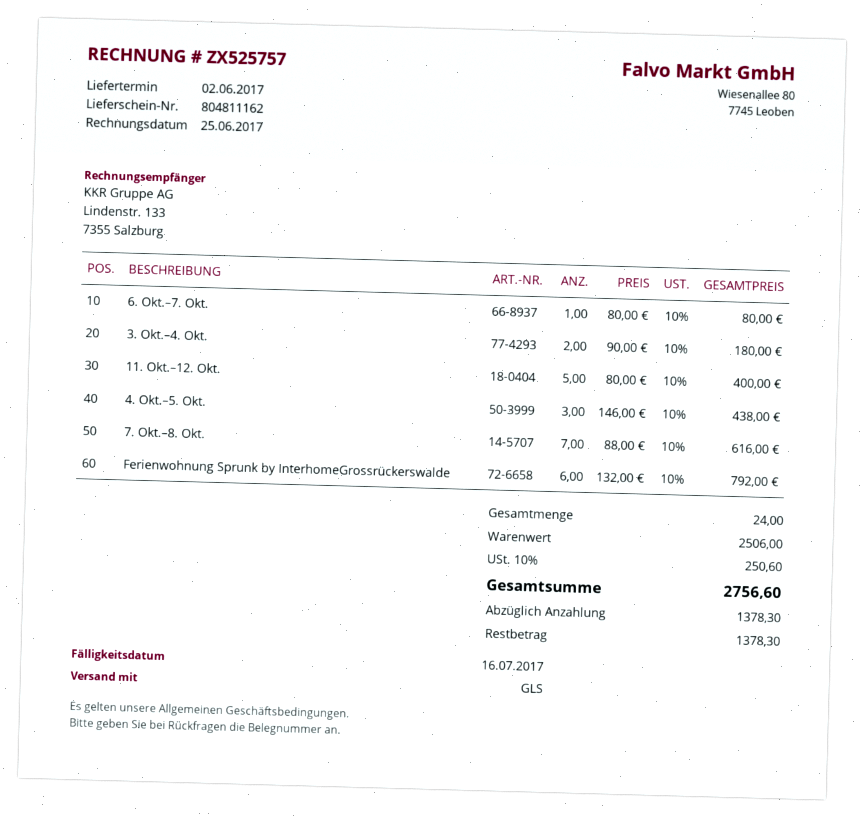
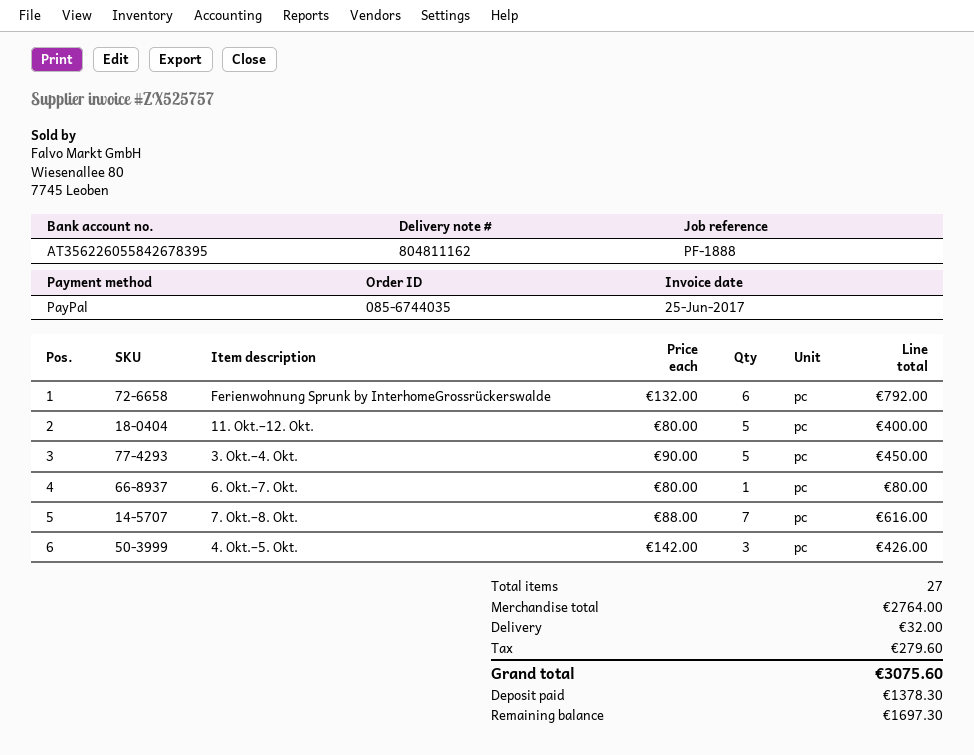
3. Okt.–4. Okt.: 2 x 90.00 = 180.00 -> 5 x 90.00 = 450.00
4. Okt.–5. Okt.: 3 x 146.00 = 438.00 -> 3 x 142.00 = 426.00
total quantity: 24 -> 27
subtotal: 2506.00 -> 2764.00
shipping: none -> 32.00
tax: 250.60 -> 279.60
total: 2756.60 -> 3075.60
balance: 1378.30 -> 1697.30

